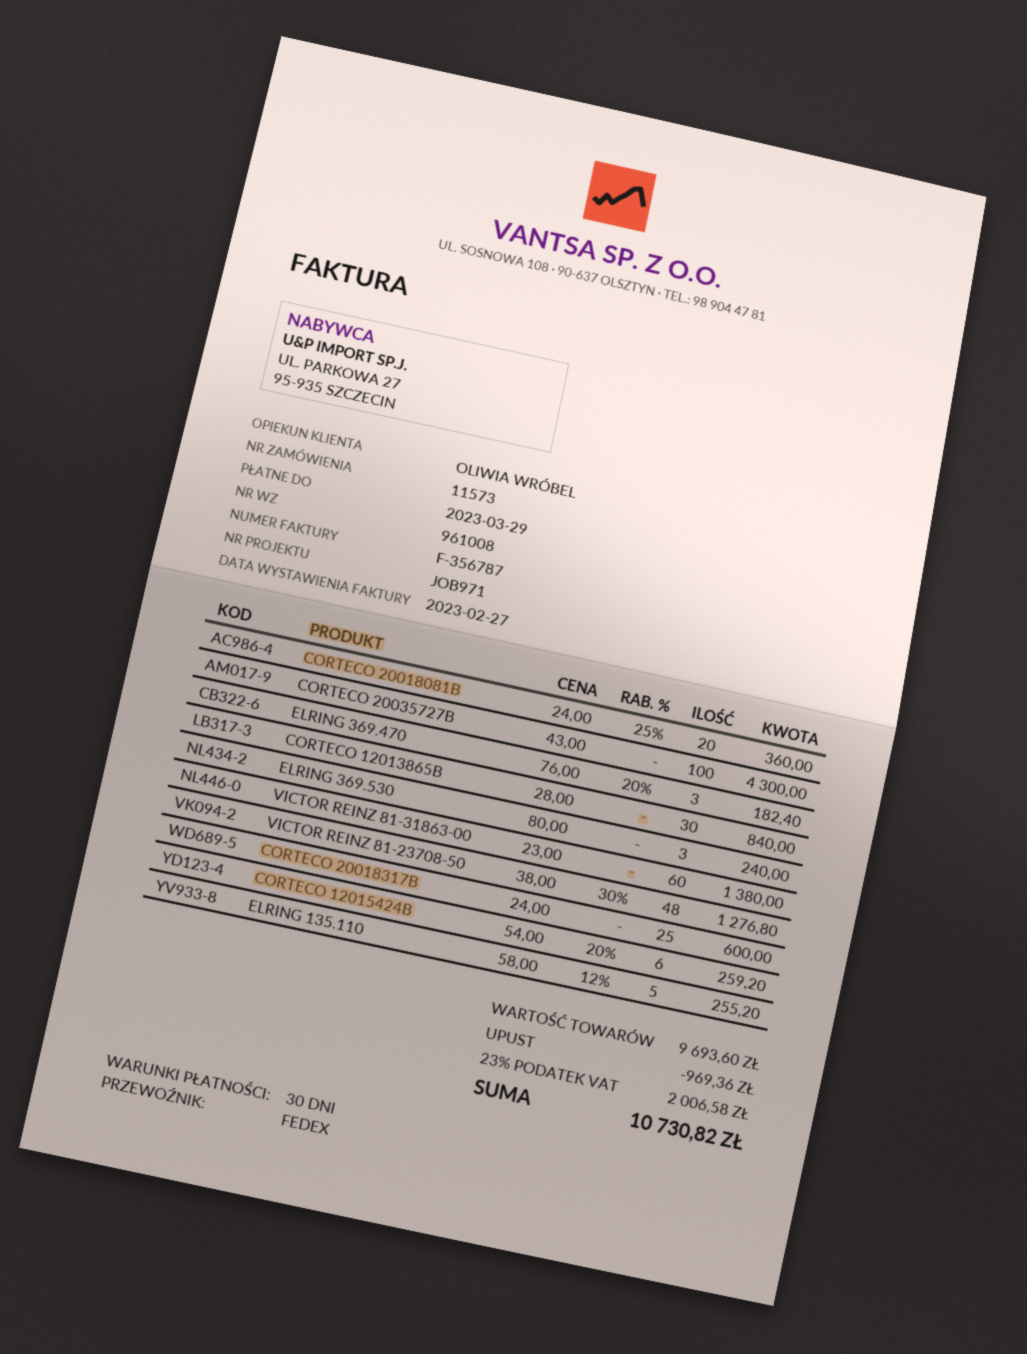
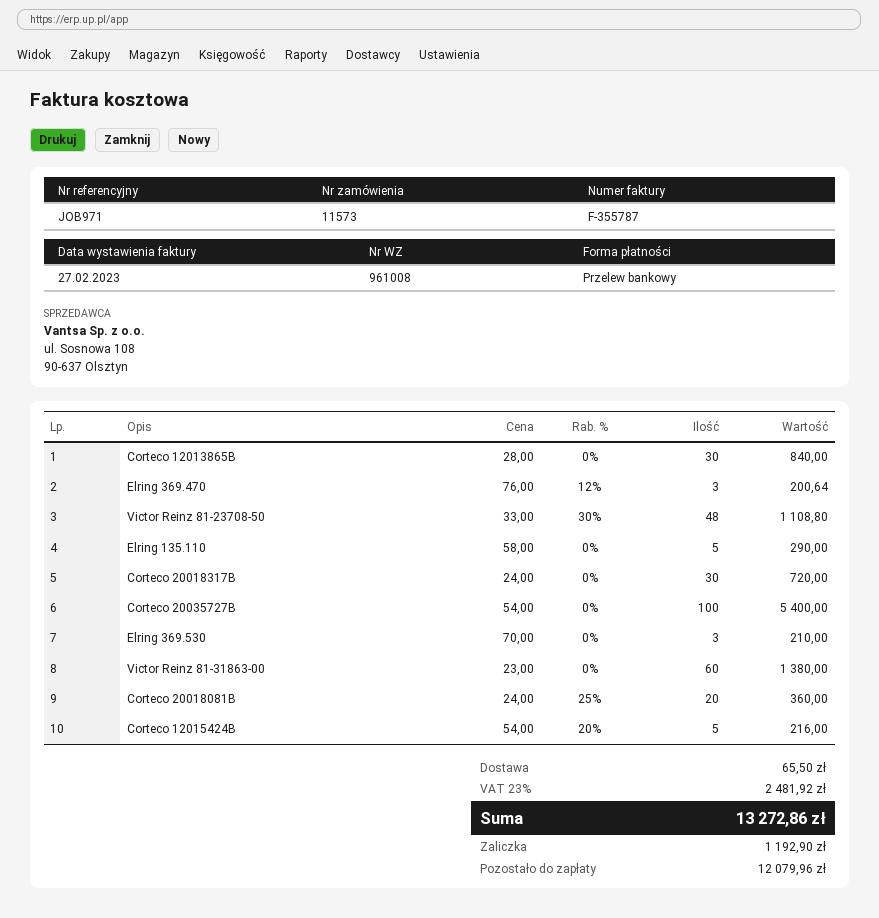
invoice number: F-356787 -> F-355787
CORTECO 20035727B: 100 x 43.00 = 4300.00 -> 100 x 54.00 = 5400.00
ELRING 369.470: 3 x 76.00 - 20% = 182.40 -> 3 x 76.00 - 12% = 200.64
ELRING 369.530: 3 x 80.00 = 240.00 -> 3 x 70.00 = 210.00
VICTOR REINZ 81-23708-50: 48 x 38.00 - 30% = 1276.80 -> 48 x 33.00 - 30% = 1108.80
CORTECO 20018317B: 25 x 24.00 = 600.00 -> 30 x 24.00 = 720.00
CORTECO 12015424B: 6 x 54.00 - 20% = 259.20 -> 5 x 54.00 - 20% = 216.00
ELRING 135.110: 5 x 58.00 - 12% = 255.20 -> 5 x 58.00 = 290.00
discount: 969.36 -> none
shipping: none -> 65.50
tax: 23% = 2006.58 -> 23% = 2481.92
total: 10730.82 -> 13272.86

